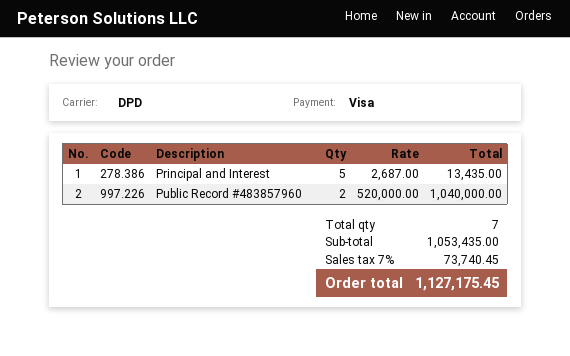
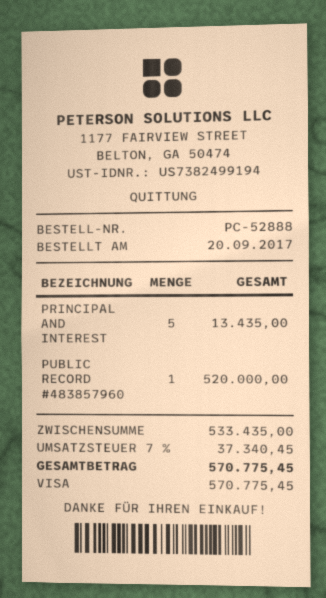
Public Record #483857960: 2 for 1040000.00 -> 1 for 520000.00
subtotal: 1053435.00 -> 533435.00
tax: 7% = 73740.45 -> 7% = 37340.45
total: 1127175.45 -> 570775.45

